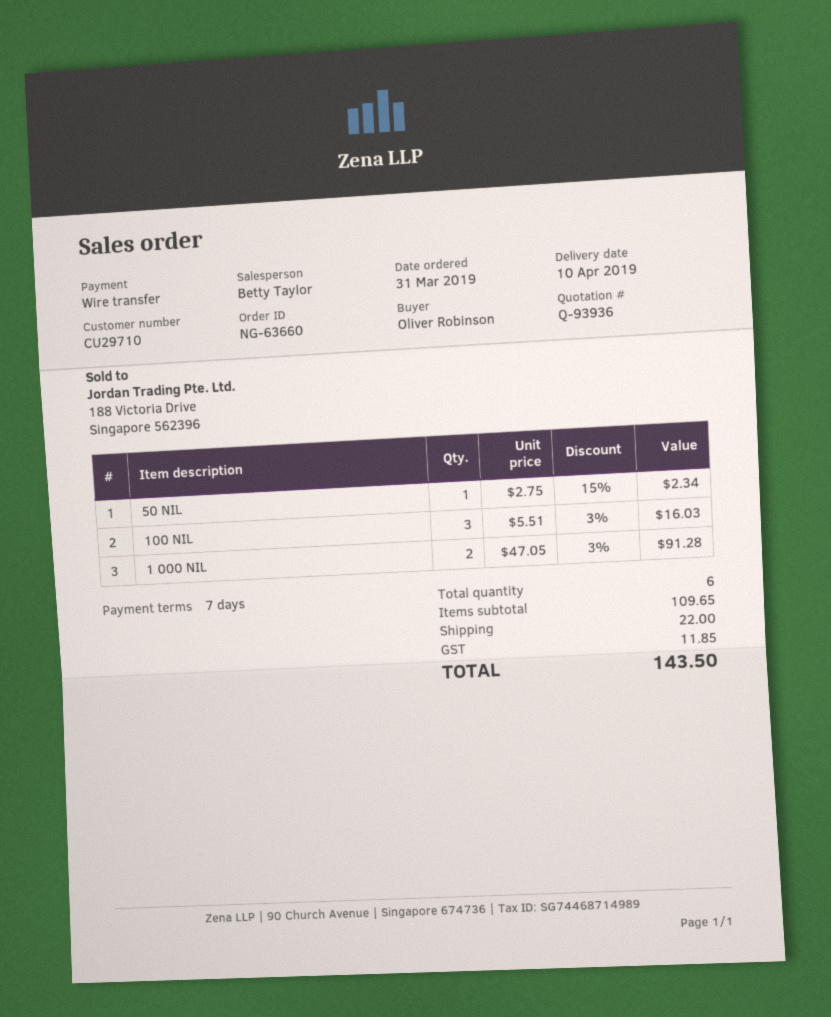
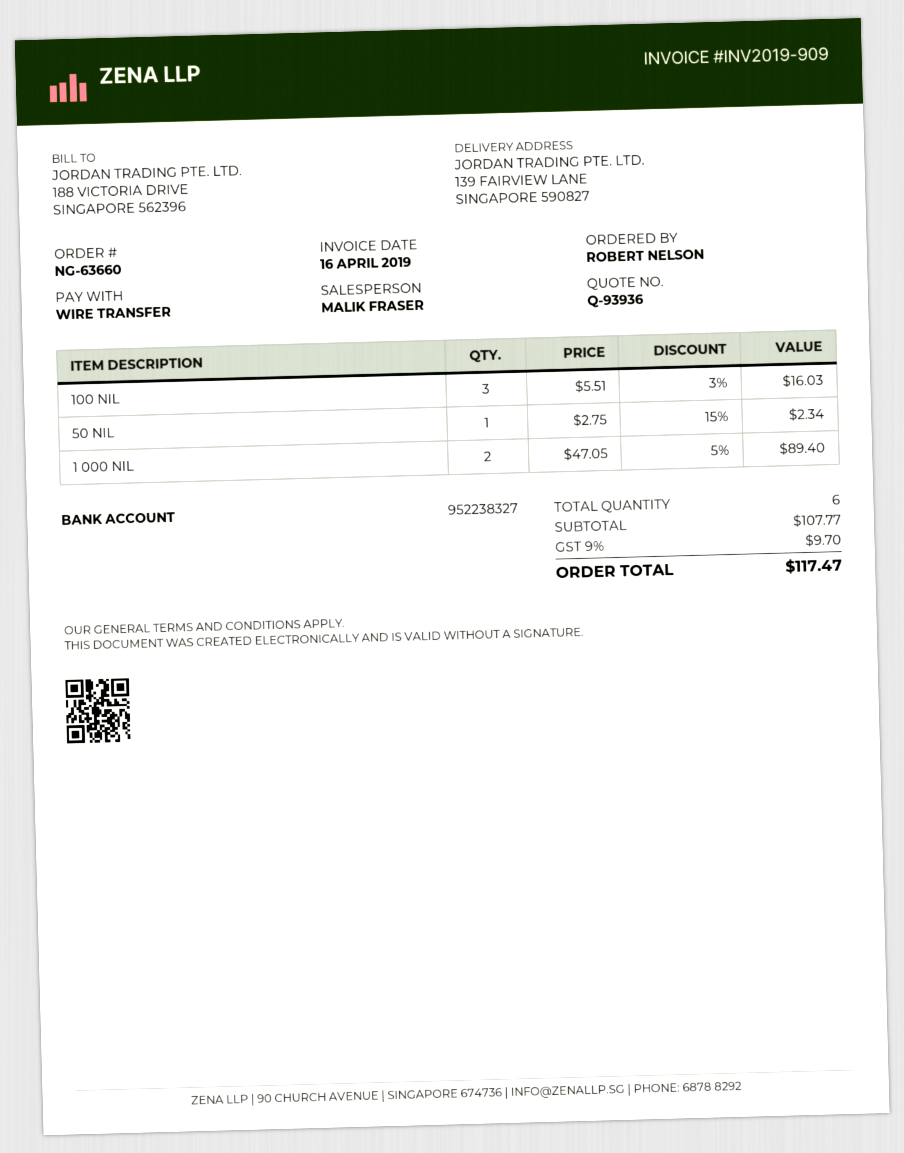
ordered by: Oliver Robinson -> ROBERT NELSON
sales rep: Betty Taylor -> MALIK FRASER
1 000 NIL: 2 x 47.05 - 3% = 91.28 -> 2 x 47.05 - 5% = 89.40
subtotal: 109.65 -> 107.77
shipping: 22.00 -> none
tax: 11.85 -> 9.70
total: 143.50 -> 117.47

